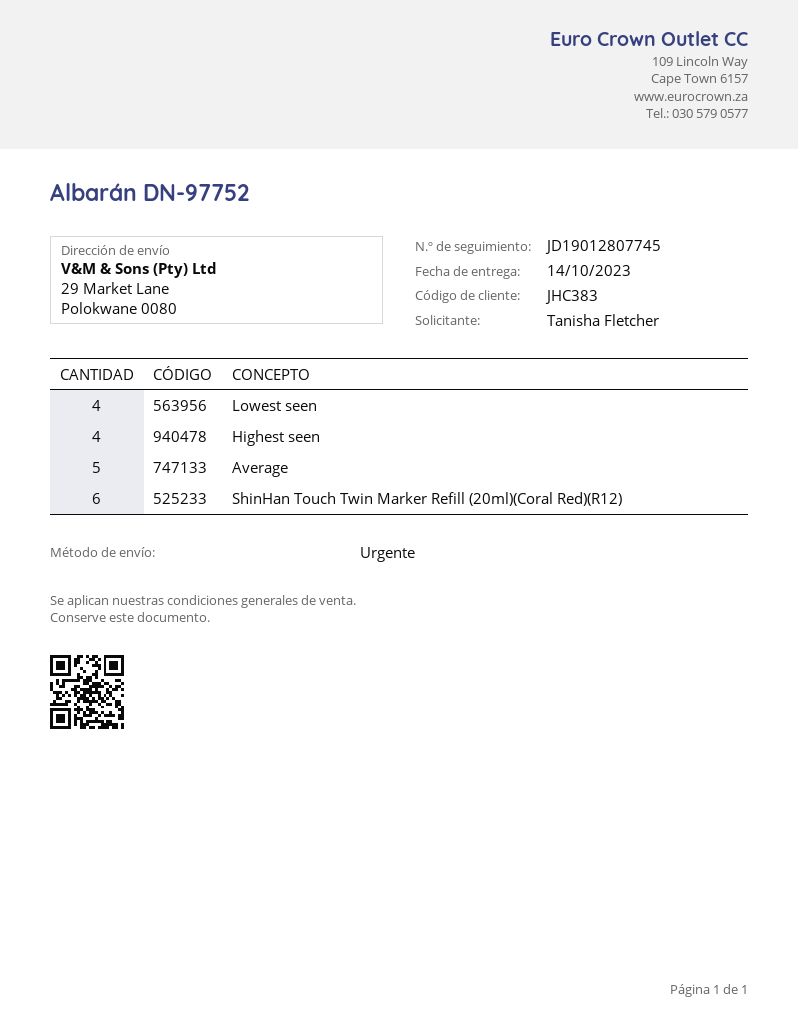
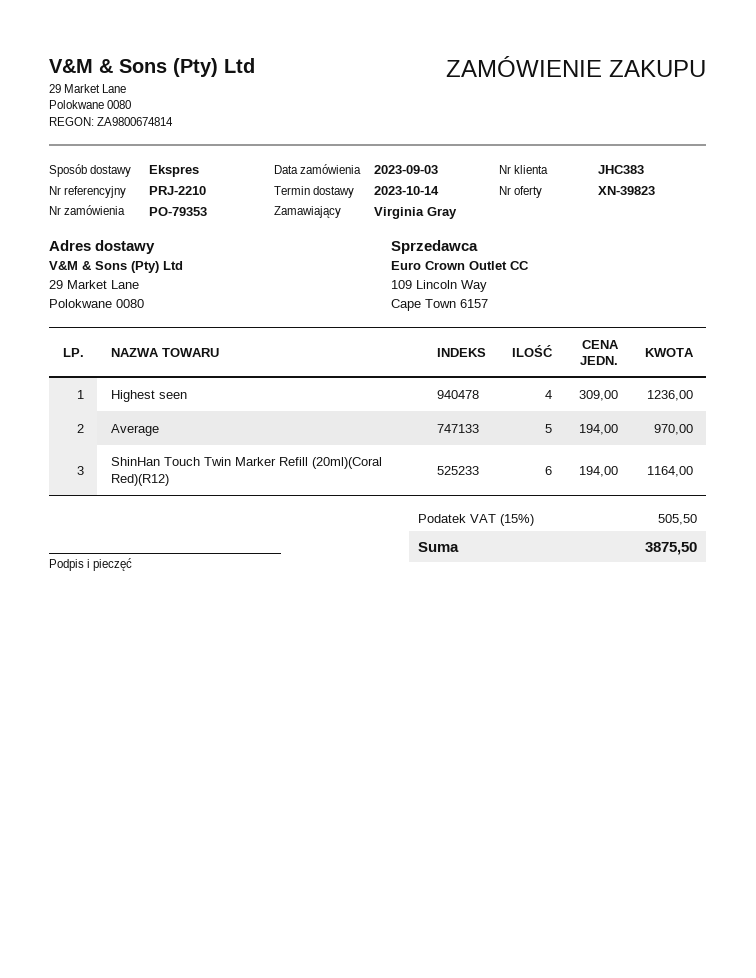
ordered by: Tanisha Fletcher -> Virginia Gray
Lowest seen: 4 -> none

